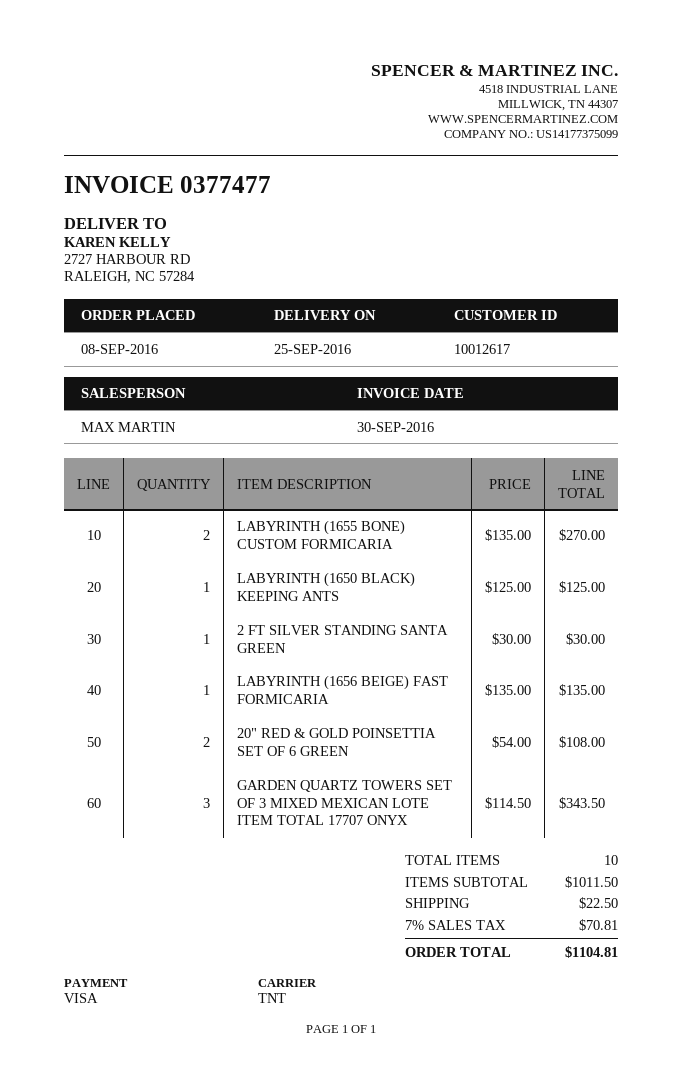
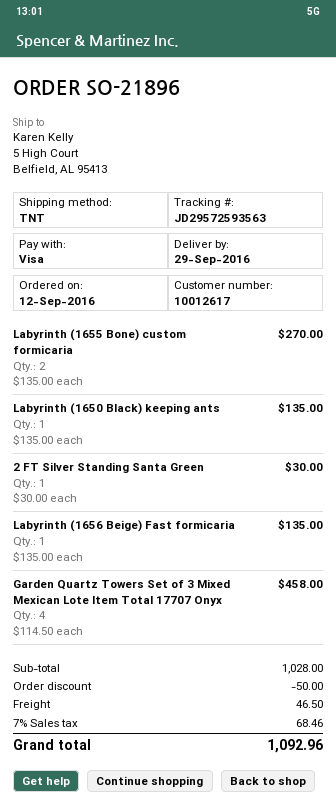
order date: 2016-09-08 -> 2016-09-12
delivery date: 2016-09-25 -> 2016-09-29
ship to: 2727 HARBOUR RD, RALEIGH, NC 57284 -> 5 High Court, Belfield, AL 95413
LABYRINTH (1650 BLACK) KEEPING ANTS: 1 x 125.00 = 125.00 -> 1 x 135.00 = 135.00
20" RED & GOLD POINSETTIA SET OF 6 GREEN: 2 x 54.00 = 108.00 -> none
GARDEN QUARTZ TOWERS SET OF 3 MIXED MEXICAN LOTE ITEM TOTAL 17707 ONYX: 3 x 114.50 = 343.50 -> 4 x 114.50 = 458.00
subtotal: 1011.50 -> 1028.00
discount: none -> 50.00
shipping: 22.50 -> 46.50
tax: 7% = 70.81 -> 7% = 68.46
total: 1104.81 -> 1092.96

